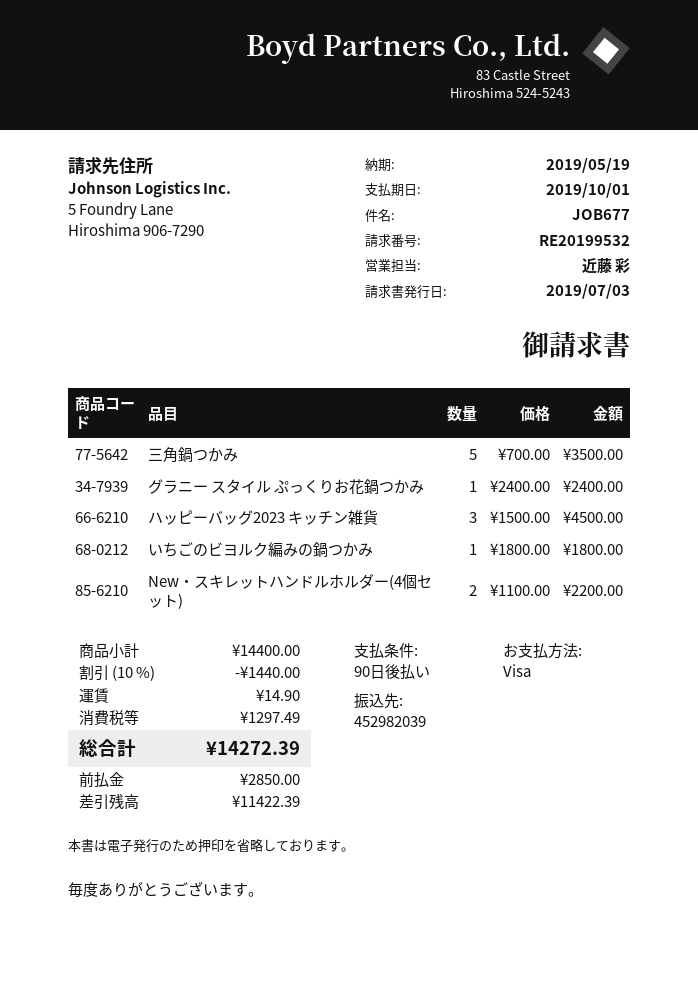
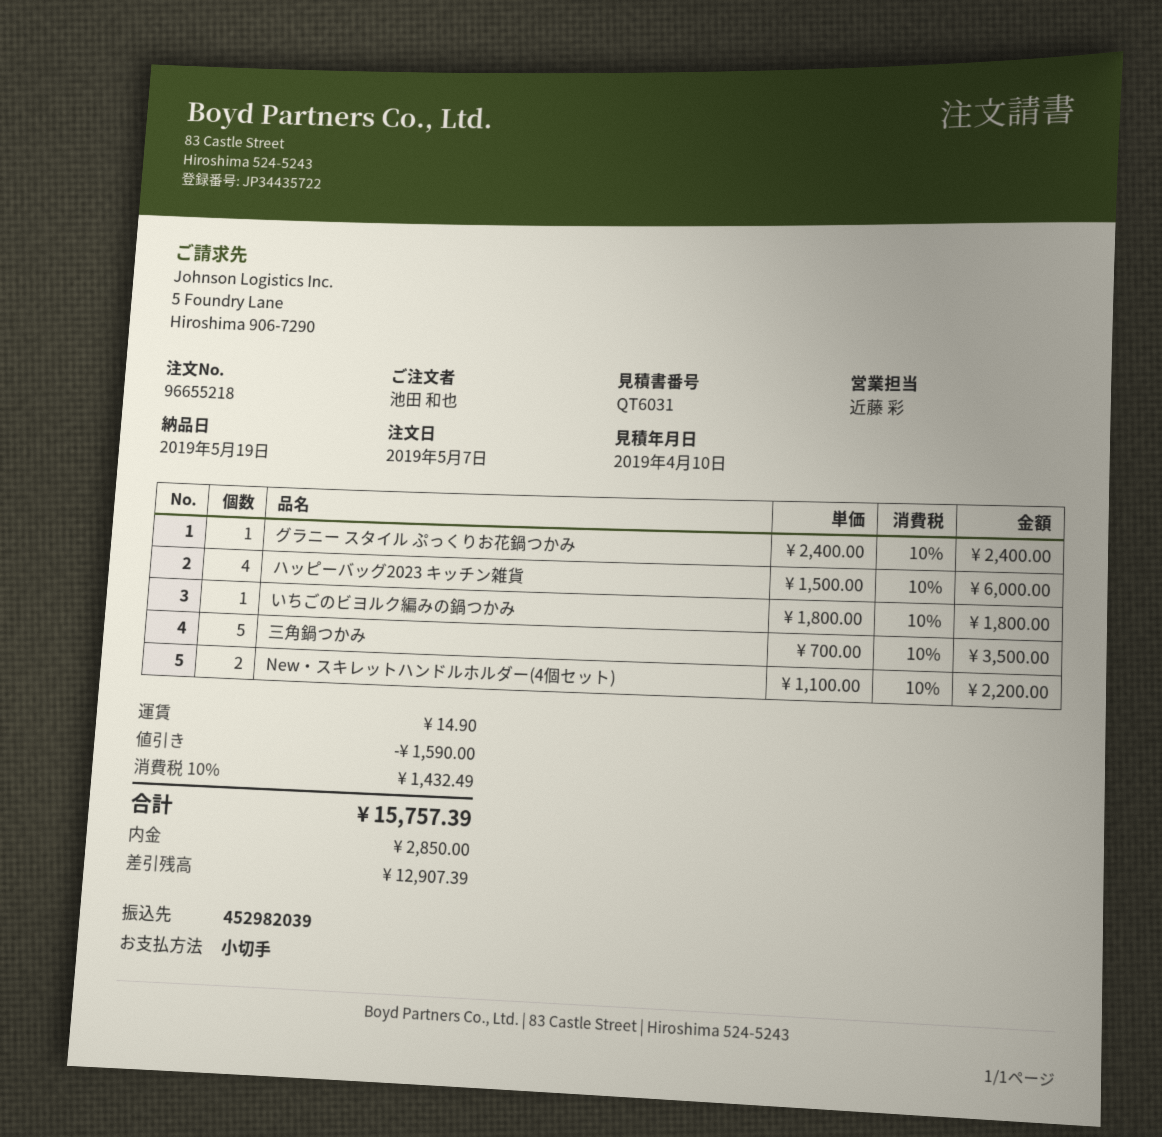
payment method: Visa -> cheque
ハッピーバッグ2023 キッチン雑貨: 3 x 1500.00 = 4500.00 -> 4 x 1500.00 = 6000.00
discount: 1440.00 -> 1590.00
tax: 1297.49 -> 1432.49
total: 14272.39 -> 15757.39
balance: 11422.39 -> 12907.39

